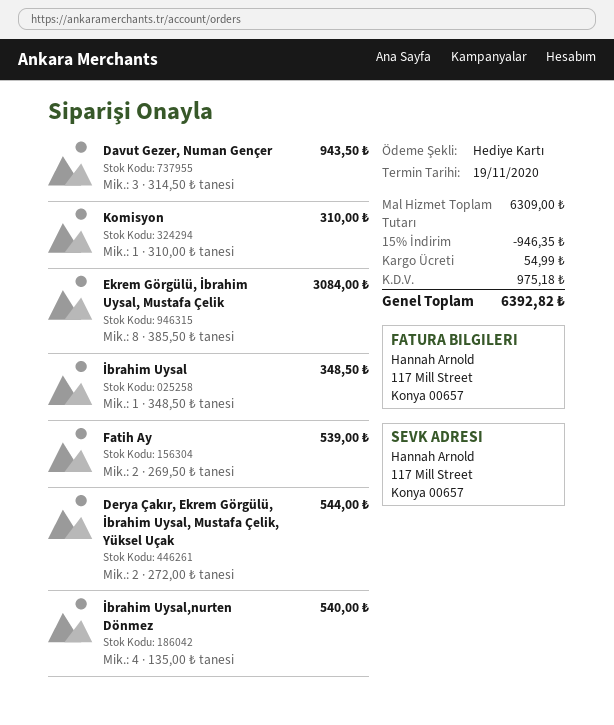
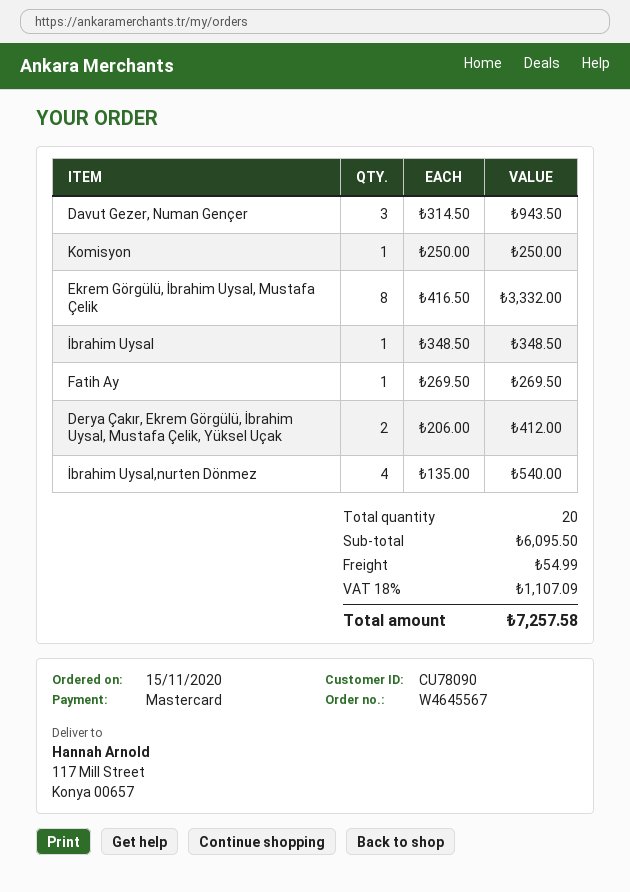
payment method: gift card -> Mastercard
Komisyon: 1 x 310.00 = 310.00 -> 1 x 250.00 = 250.00
Ekrem Görgülü, İbrahim Uysal, Mustafa Çelik: 8 x 385.50 = 3084.00 -> 8 x 416.50 = 3332.00
Fatih Ay: 2 x 269.50 = 539.00 -> 1 x 269.50 = 269.50
Derya Çakır, Ekrem Görgülü, İbrahim Uysal, Mustafa Çelik, Yüksel Uçak: 2 x 272.00 = 544.00 -> 2 x 206.00 = 412.00
subtotal: 6309.00 -> 6095.50
discount: 15% = 946.35 -> none
tax: 975.18 -> 1107.09
total: 6392.82 -> 7257.58

